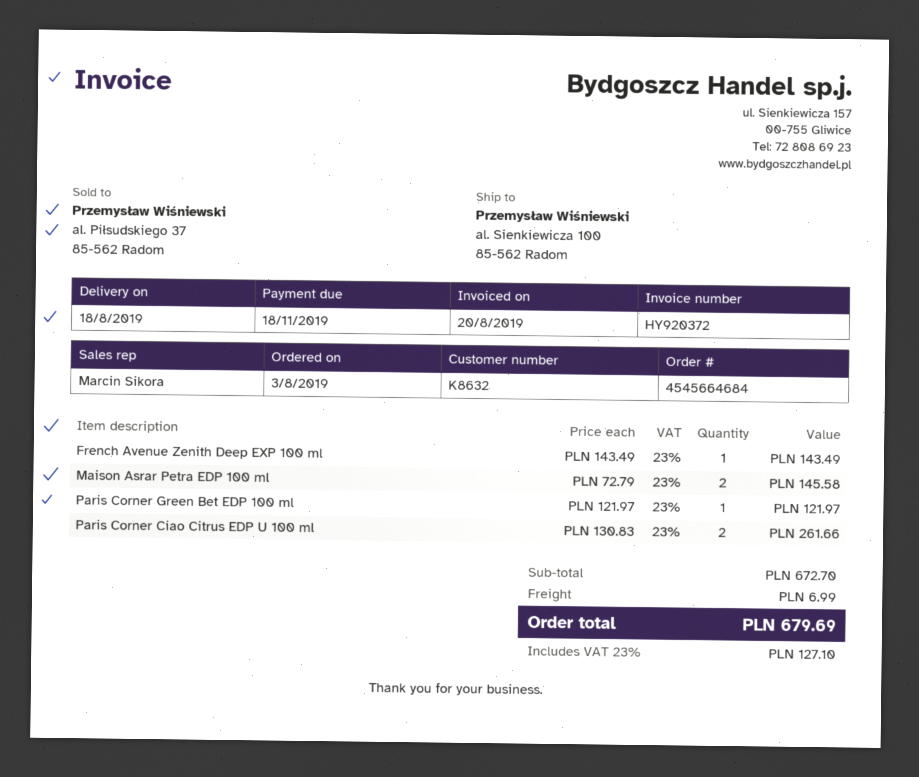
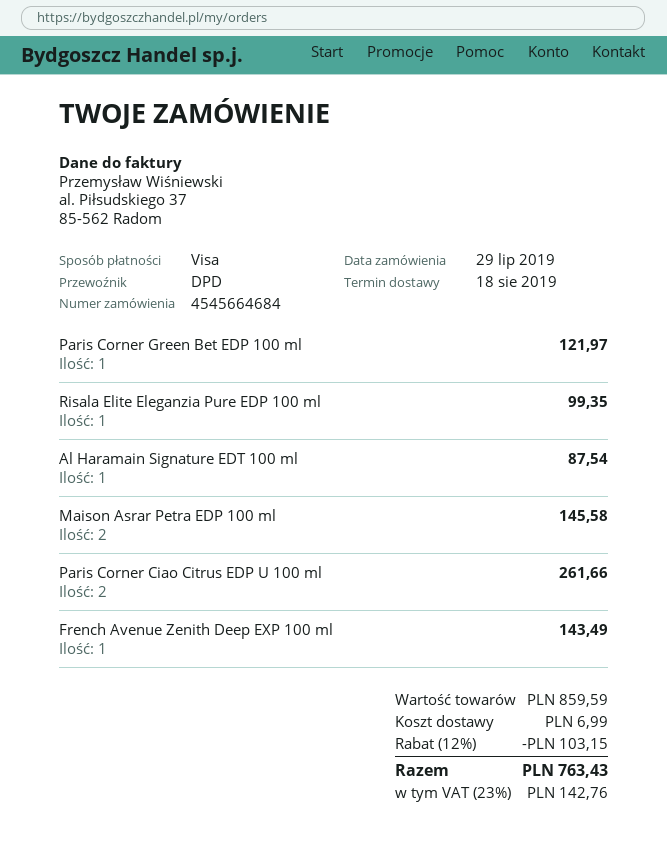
order date: 2019-08-03 -> 2019-07-29
Risala Elite Eleganzia Pure EDP 100 ml: none -> 1 for 99.35
Al Haramain Signature EDT 100 ml: none -> 1 for 87.54
subtotal: 672.70 -> 859.59
discount: none -> 12% = 103.15
tax: 23% = 127.10 -> 23% = 142.76
total: 679.69 -> 763.43

